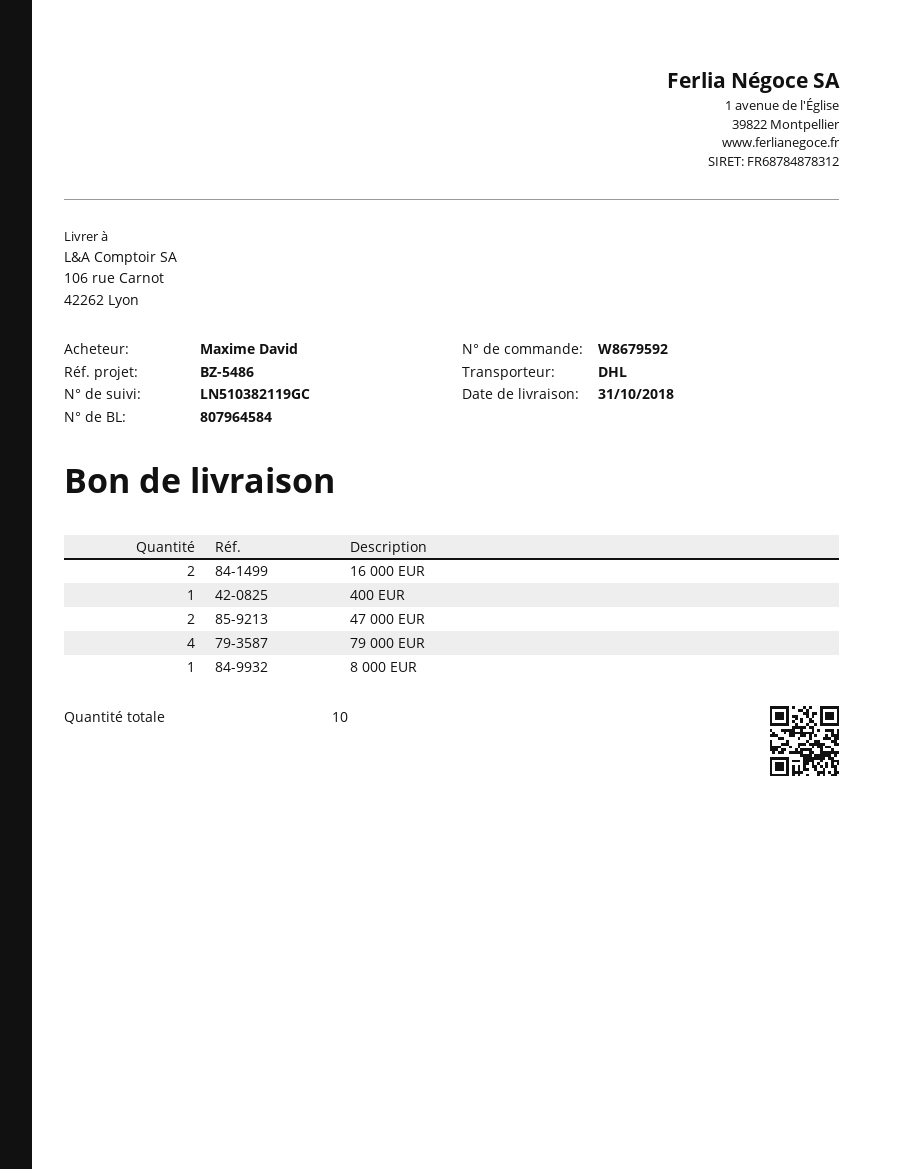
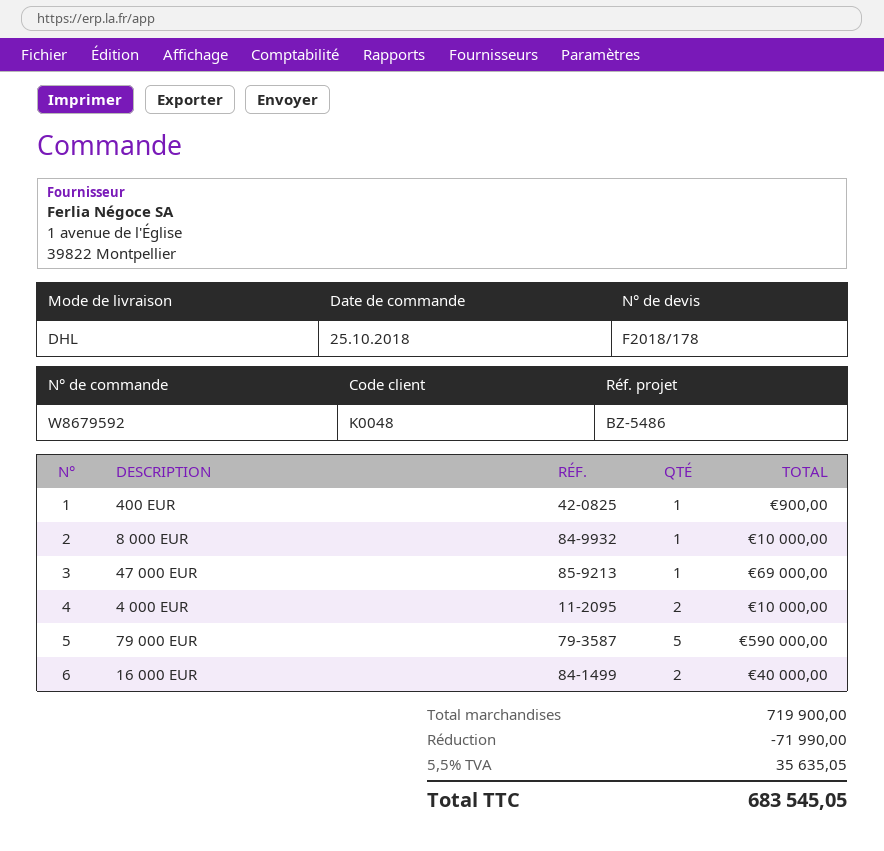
47 000 EUR: 2 -> 1
79 000 EUR: 4 -> 5
4 000 EUR: none -> 2

